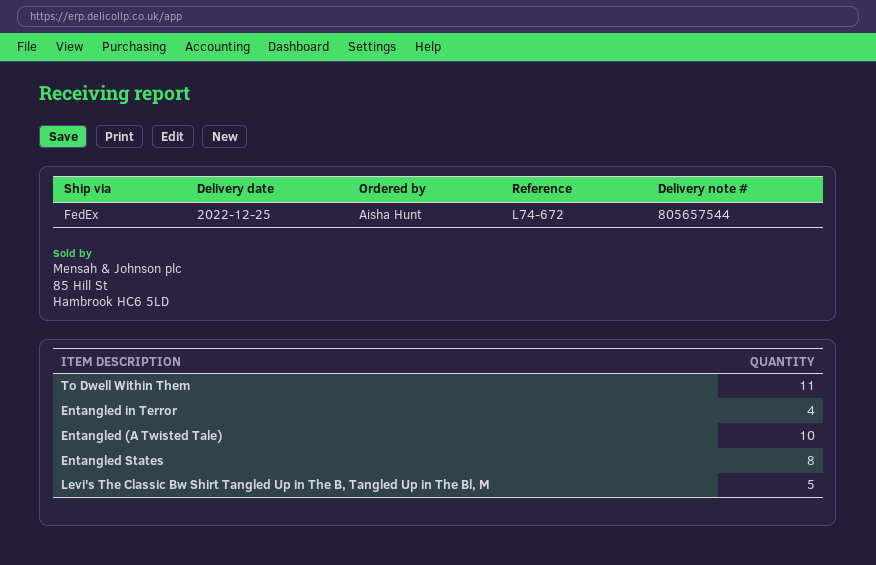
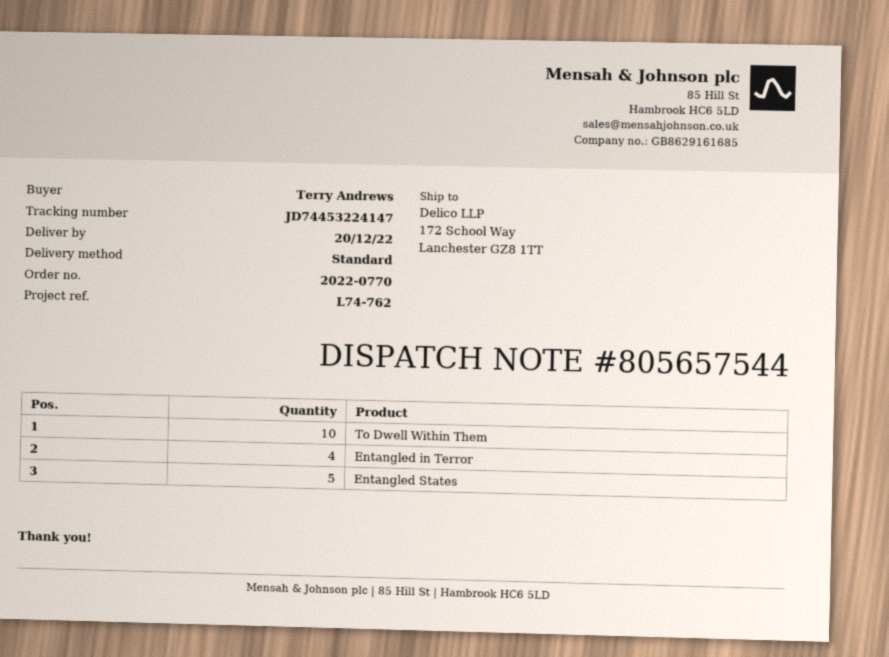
delivery date: 2022-12-25 -> 2022-12-20
reference: L74-672 -> L74-762
ordered by: Aisha Hunt -> Terry Andrews
shipping method: FedEx -> standard
To Dwell Within Them: 11 -> 10
Entangled (A Twisted Tale): 10 -> none
Entangled States: 8 -> 5
Levi's The Classic Bw Shirt Tangled Up in The B, Tangled Up in The Bl, M: 5 -> none

